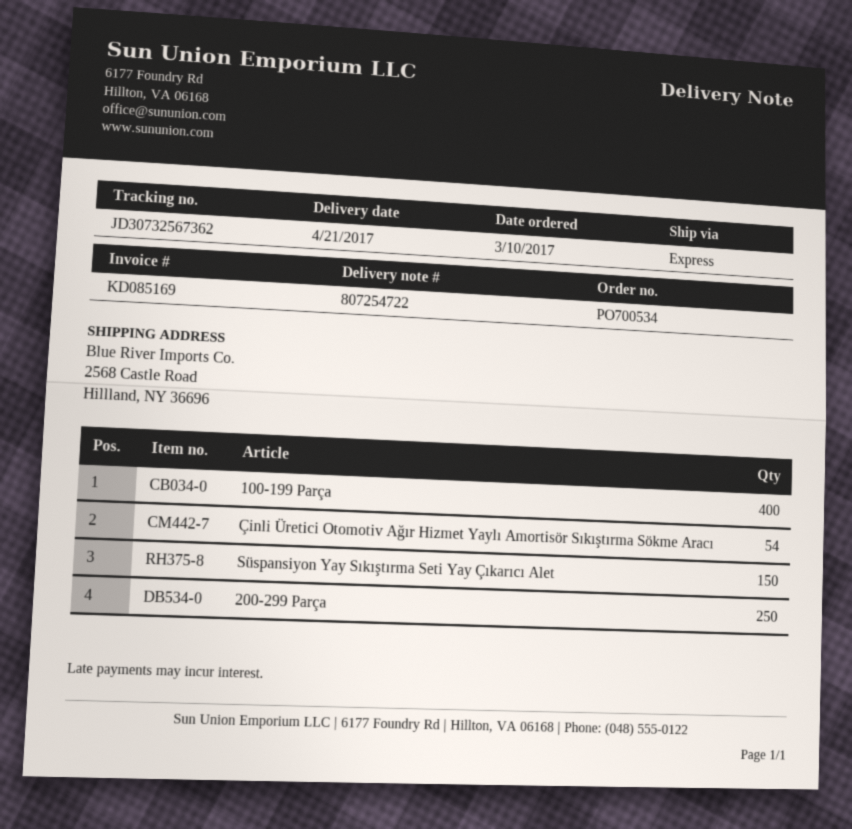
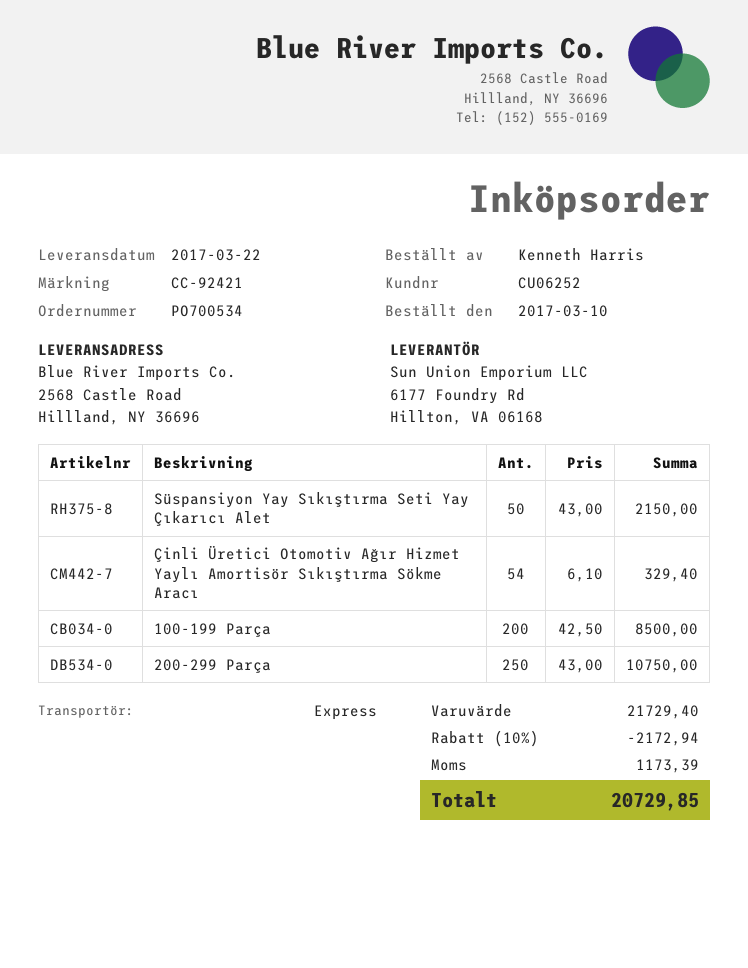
delivery date: 2017-04-21 -> 2017-03-22
100-199 Parça: 400 -> 200
Süspansiyon Yay Sıkıştırma Seti Yay Çıkarıcı Alet: 150 -> 50

